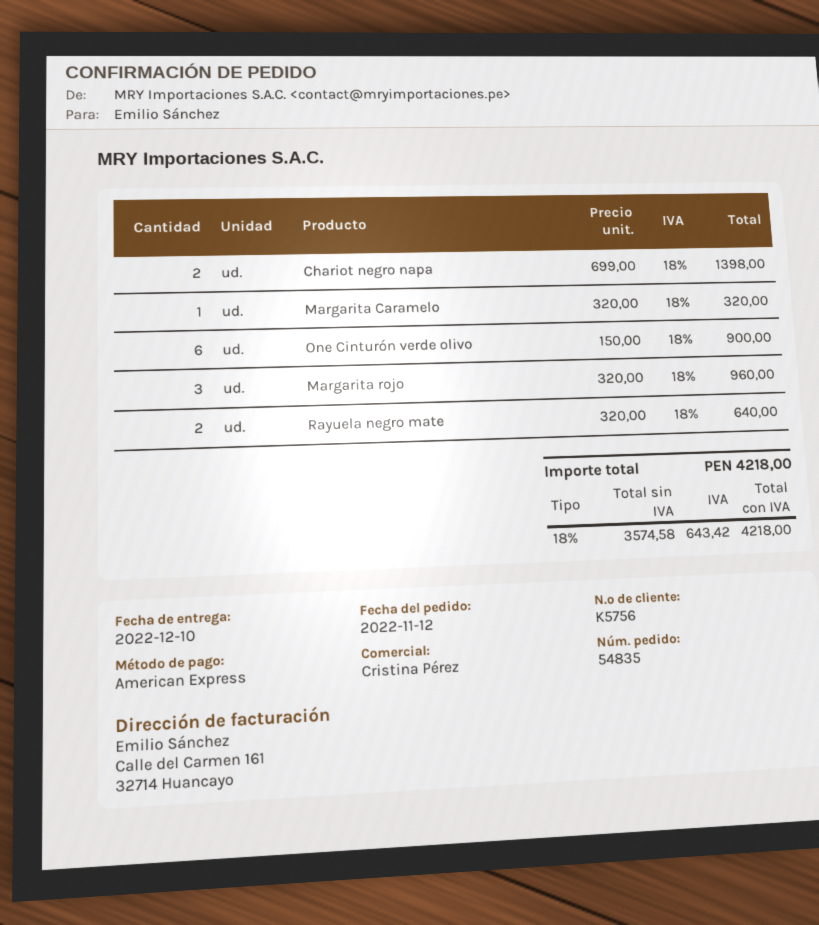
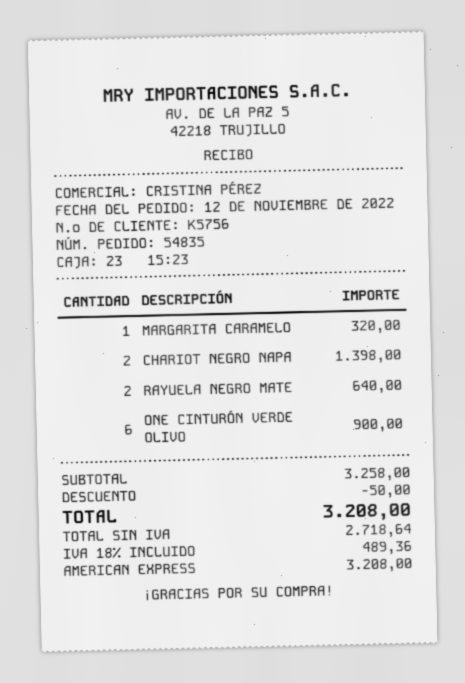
Margarita rojo: 3 for 960.00 -> none
discount: none -> 50.00
net: 3574.58 -> 2718.64
tax: 18% = 643.42 -> 18% = 489.36
total: 4218.00 -> 3208.00

